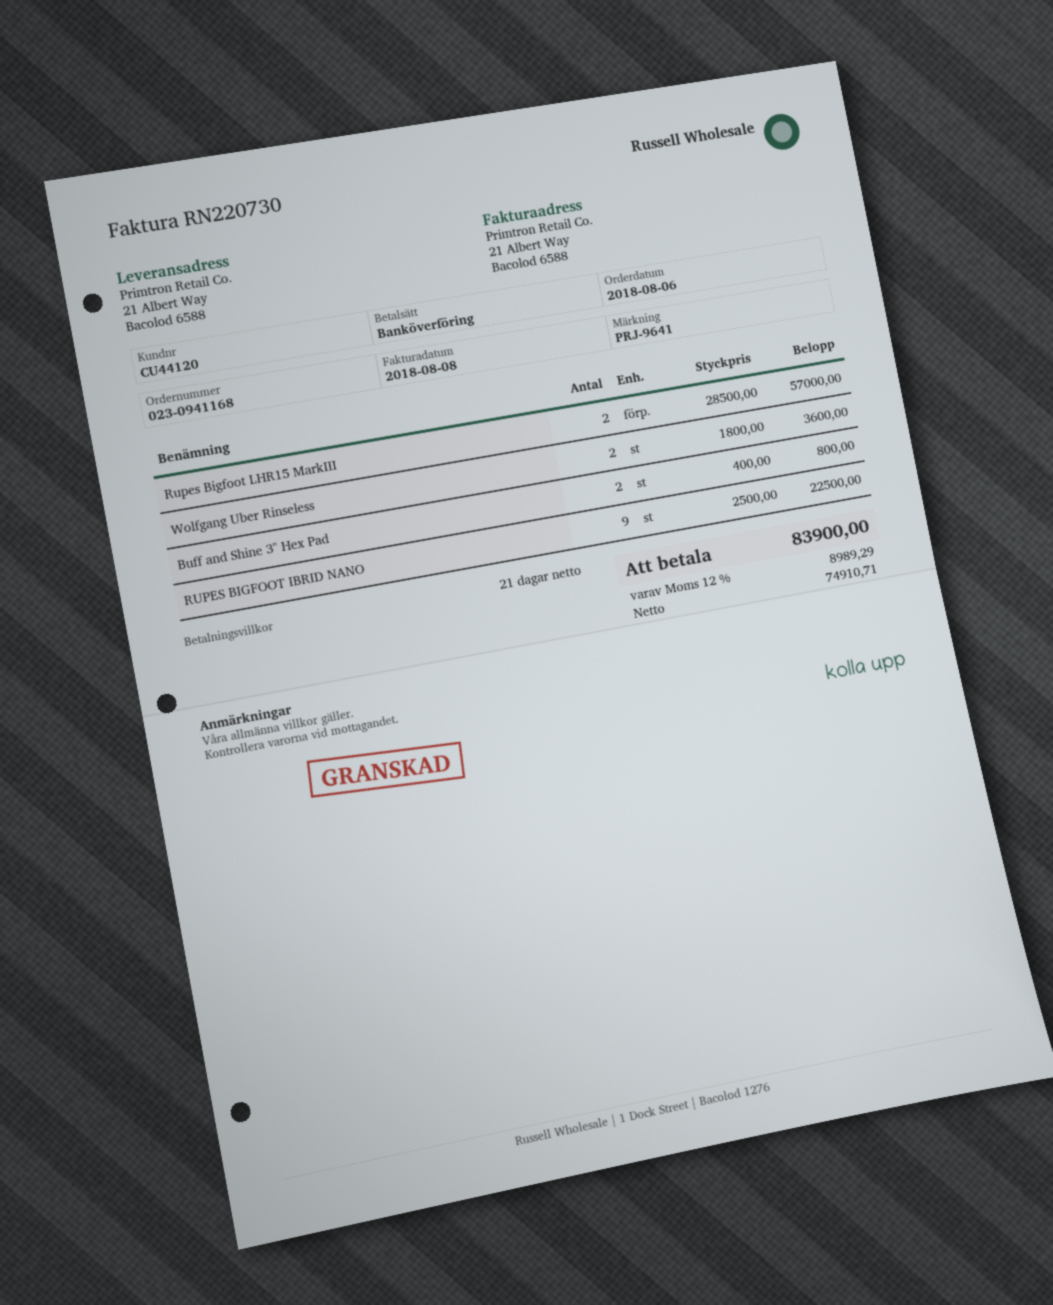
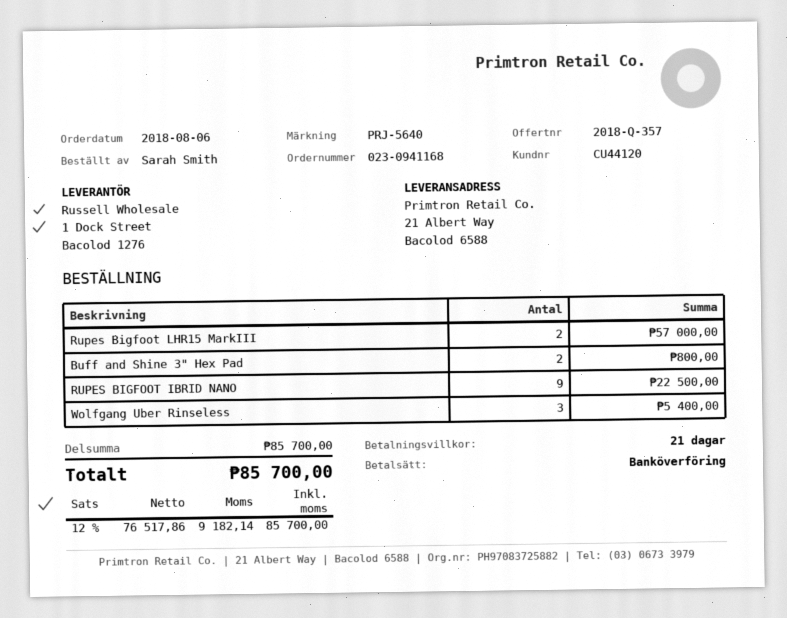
reference: PRJ-9641 -> PRJ-5640
Wolfgang Uber Rinseless: 2 for 3600.00 -> 3 for 5400.00
net: 74910.71 -> 76517.86
tax: 12% = 8989.29 -> 12% = 9182.14
total: 83900.00 -> 85700.00

